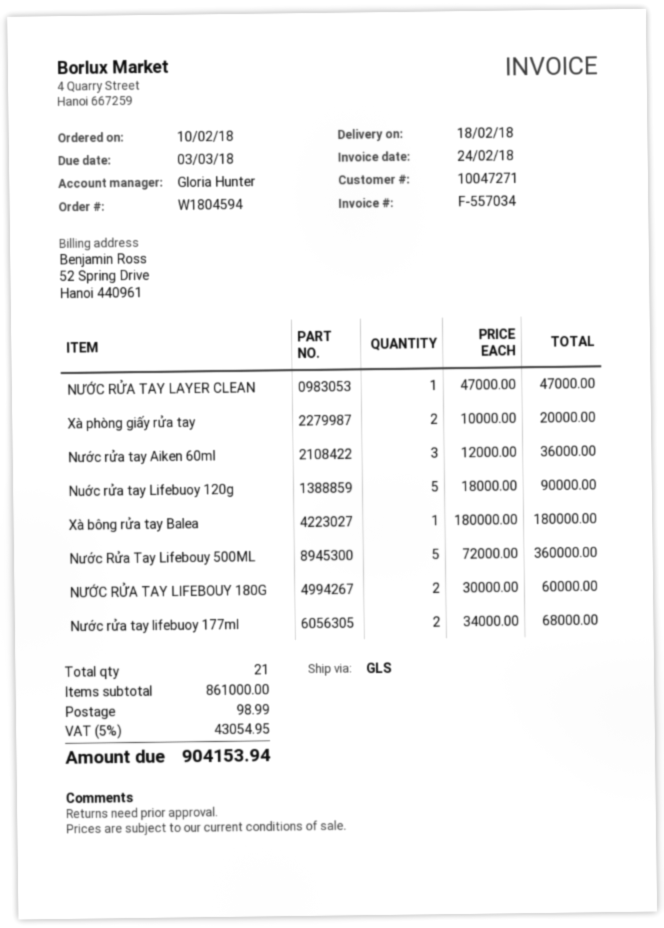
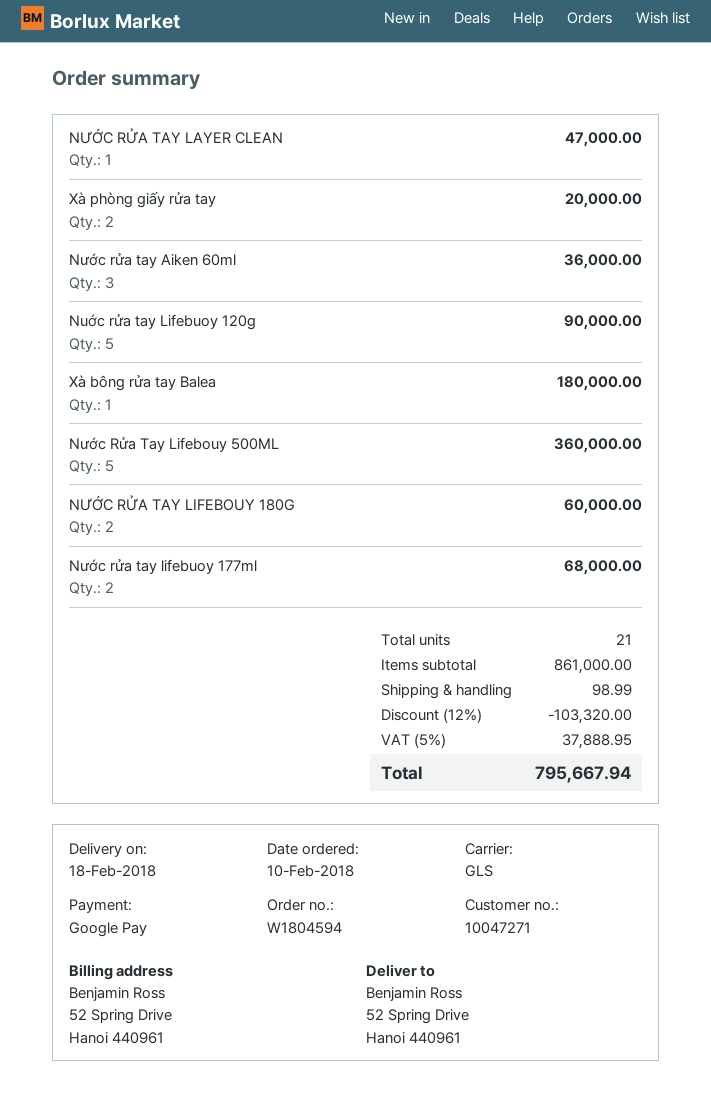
discount: none -> 12% = 103320.00
tax: 5% = 43054.95 -> 5% = 37888.95
total: 904153.94 -> 795667.94

